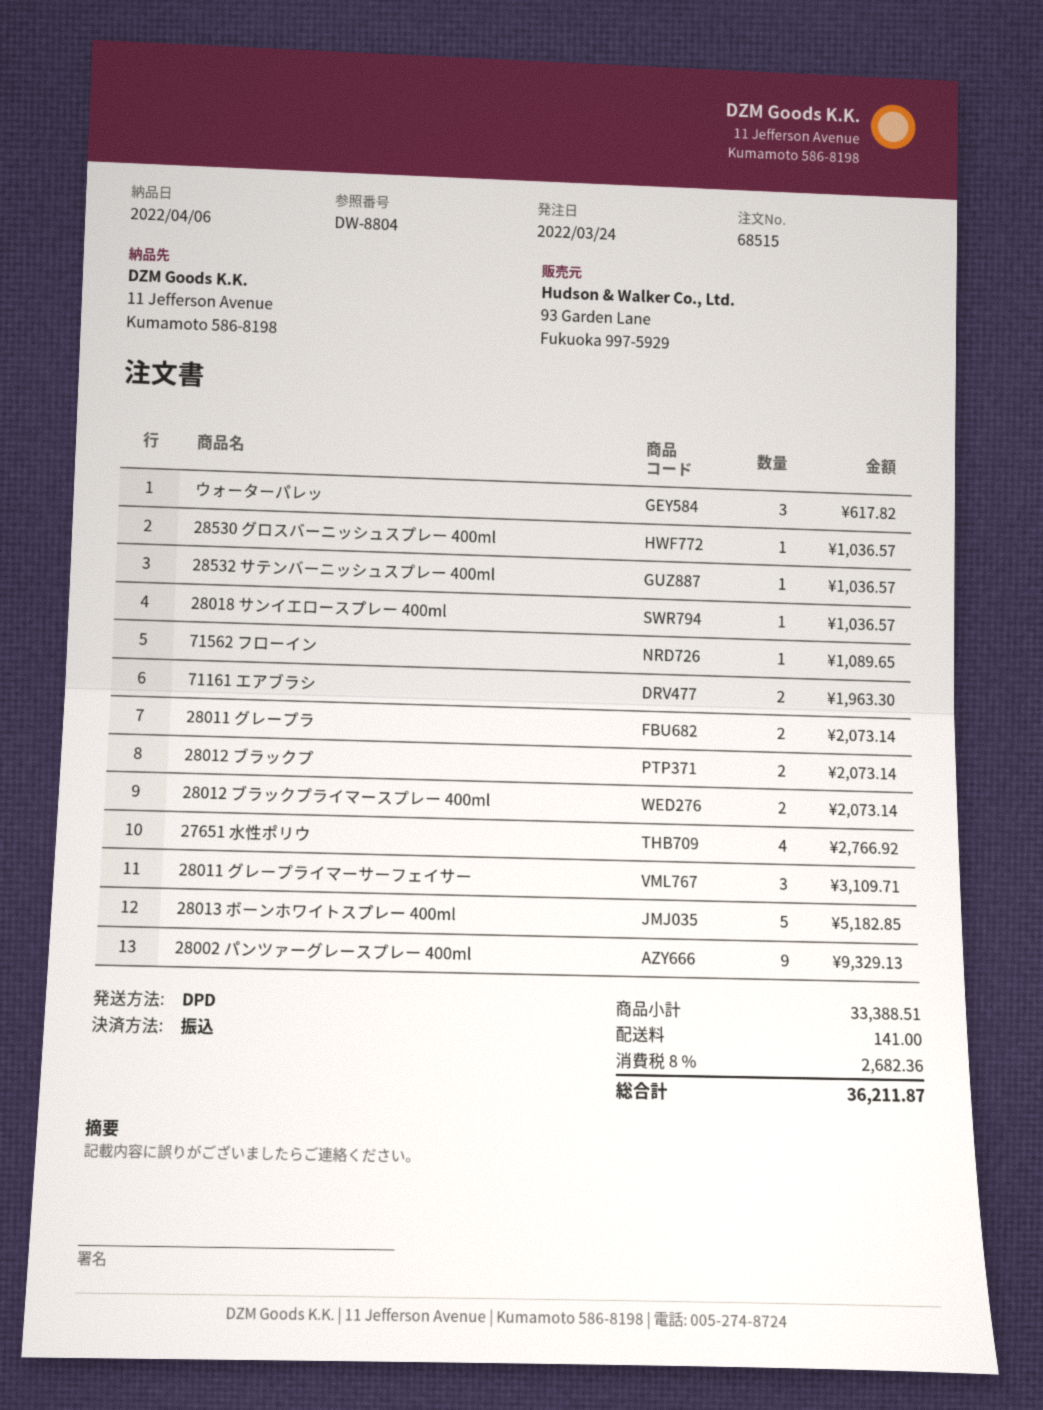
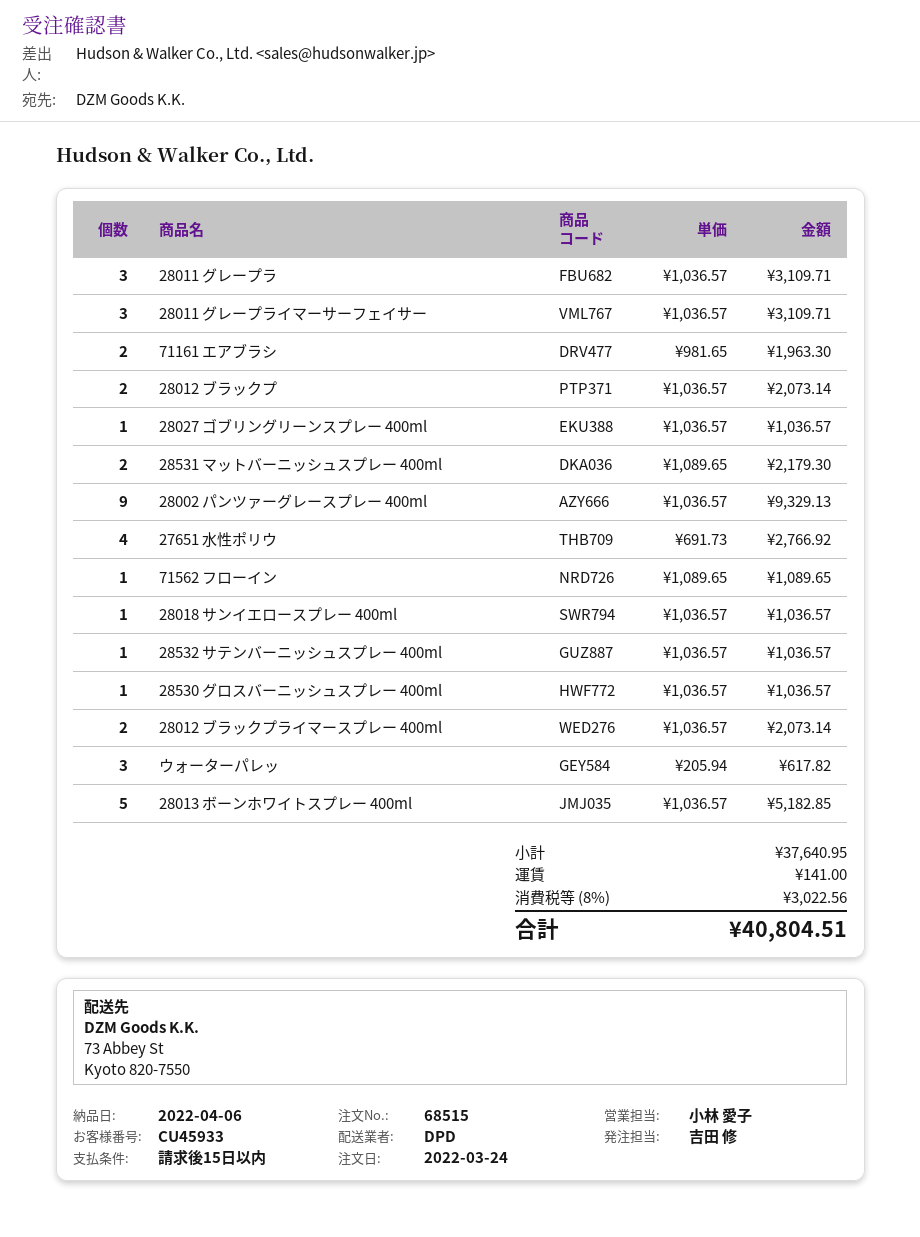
ship to: 11 Jefferson Avenue, Kumamoto 586-8198 -> 73 Abbey St, Kyoto 820-7550
28011 グレープラ: 2 for 2073.14 -> 3 for 3109.71
28027 ゴブリングリーンスプレー 400ml: none -> 1 for 1036.57
28531 マットバーニッシュスプレー 400ml: none -> 2 for 2179.30
subtotal: 33388.51 -> 37640.95
tax: 8% = 2682.36 -> 8% = 3022.56
total: 36211.87 -> 40804.51

